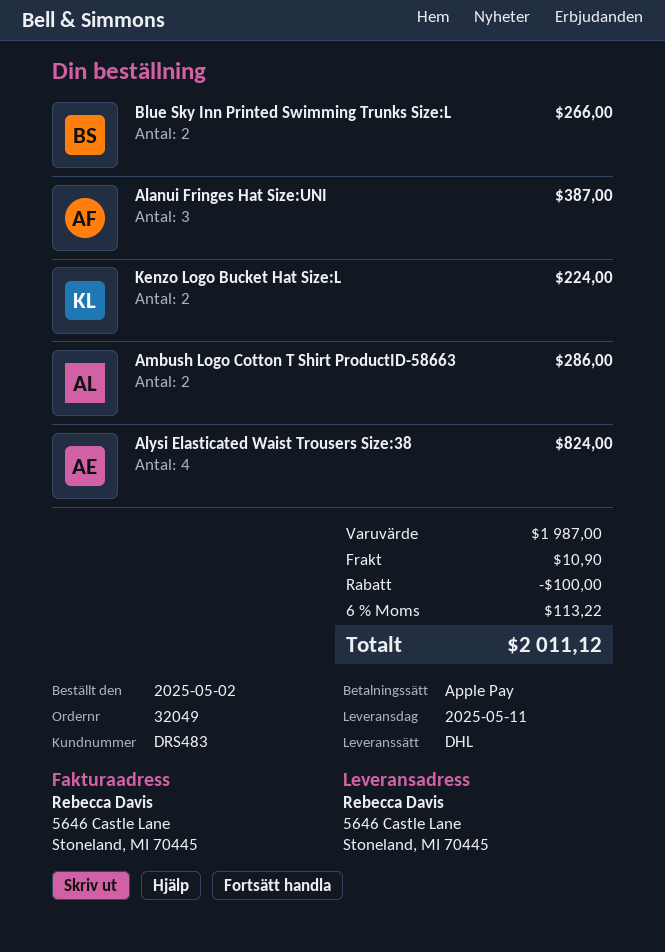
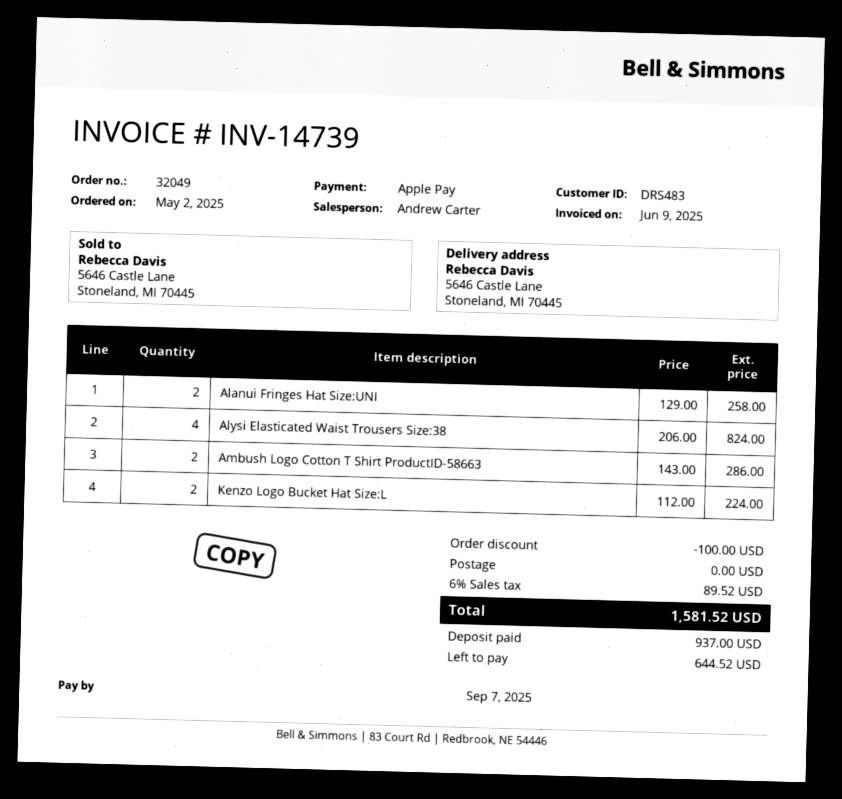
Blue Sky Inn Printed Swimming Trunks Size:L: 2 for 266.00 -> none
Alanui Fringes Hat Size:UNI: 3 for 387.00 -> 2 for 258.00
shipping: 10.90 -> 0.00
tax: 6% = 113.22 -> 6% = 89.52
total: 2011.12 -> 1581.52

